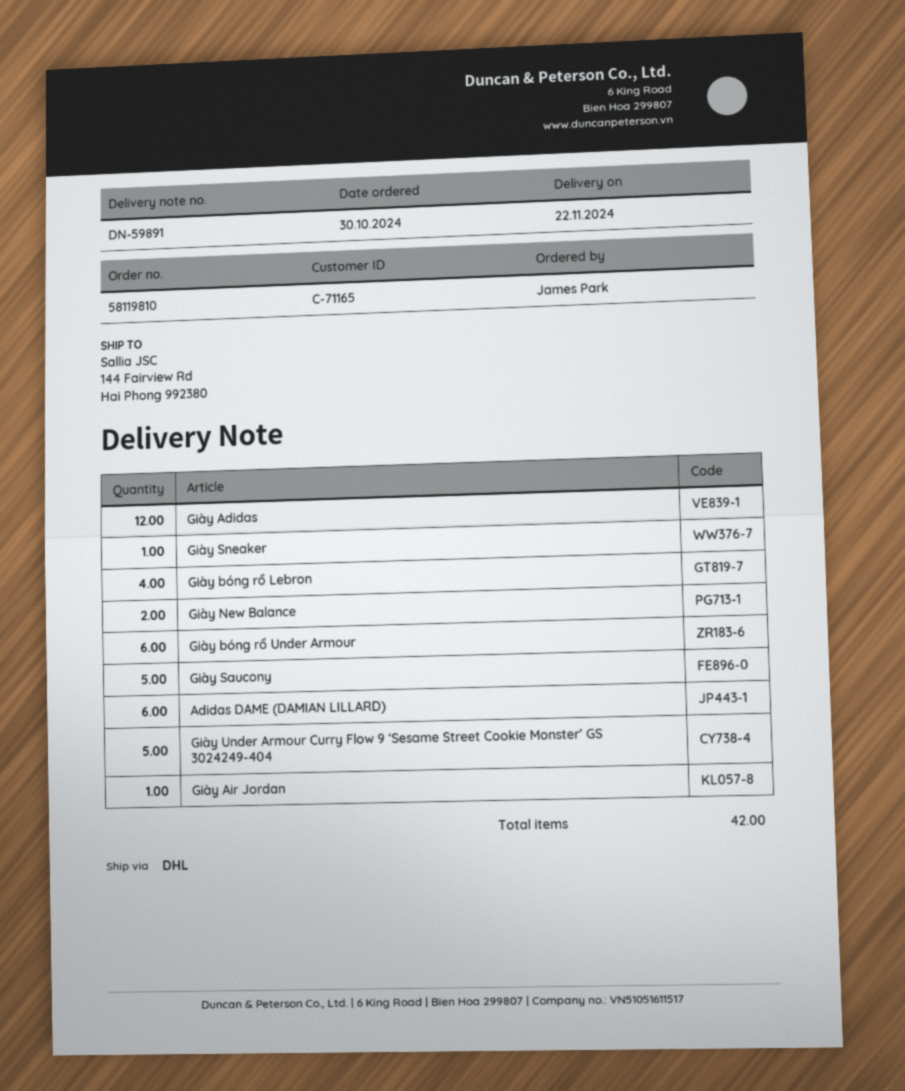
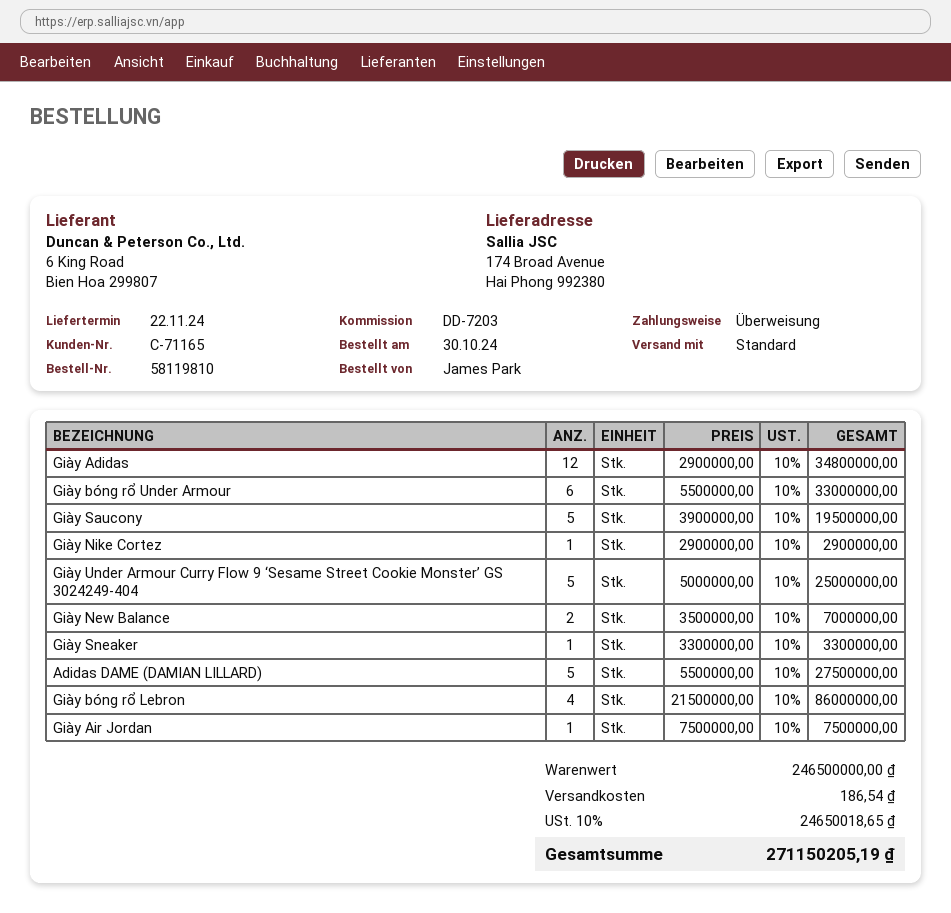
shipping method: DHL -> standard
ship to: 144 Fairview Rd, Hai Phong 992380 -> 174 Broad Avenue, Hai Phong 992380
Adidas DAME (DAMIAN LILLARD): 6 -> 5
Giày Nike Cortez: none -> 1

